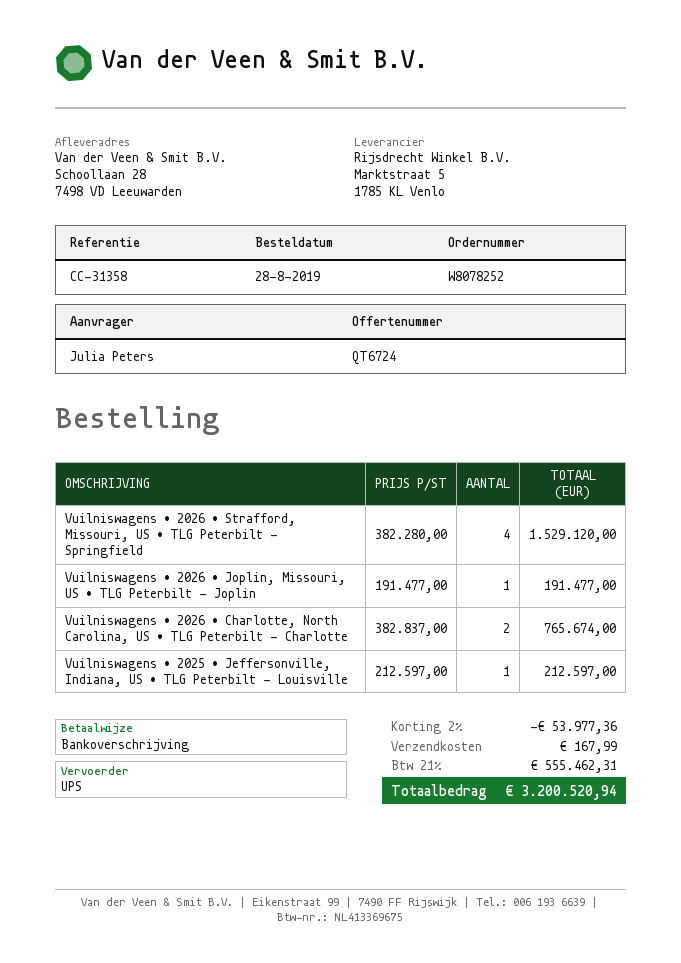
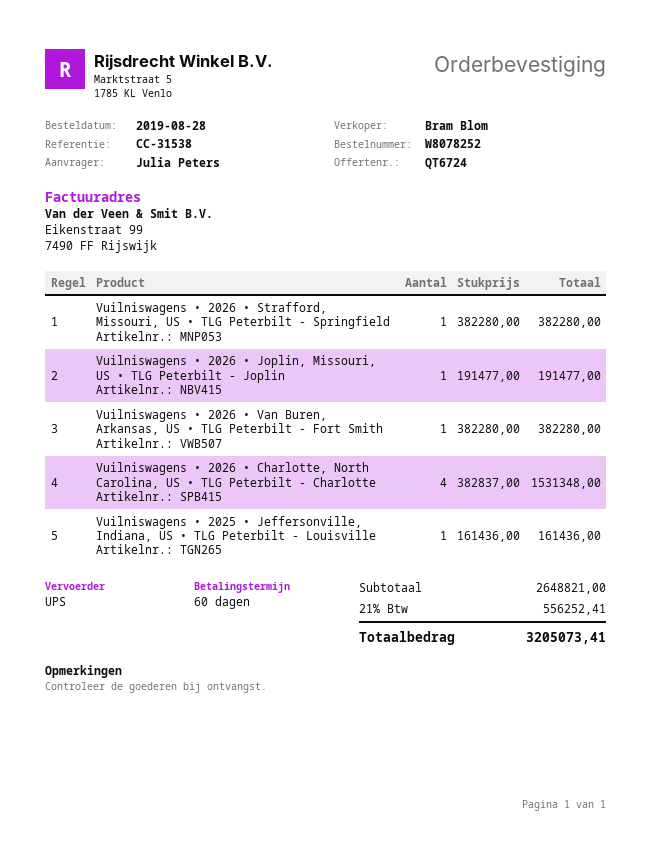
reference: CC-31358 -> CC-31538
Vuilniswagens • 2026 • Strafford, Missouri, US • TLG Peterbilt - Springfield: 4 x 382280.00 = 1529120.00 -> 1 x 382280.00 = 382280.00
Vuilniswagens • 2026 • Charlotte, North Carolina, US • TLG Peterbilt - Charlotte: 2 x 382837.00 = 765674.00 -> 4 x 382837.00 = 1531348.00
Vuilniswagens • 2025 • Jeffersonville, Indiana, US • TLG Peterbilt - Louisville: 1 x 212597.00 = 212597.00 -> 1 x 161436.00 = 161436.00
Vuilniswagens • 2026 • Van Buren, Arkansas, US • TLG Peterbilt - Fort Smith: none -> 1 x 382280.00 = 382280.00
discount: 2% = 53977.36 -> none
shipping: 167.99 -> none
tax: 21% = 555462.31 -> 21% = 556252.41
total: 3200520.94 -> 3205073.41

